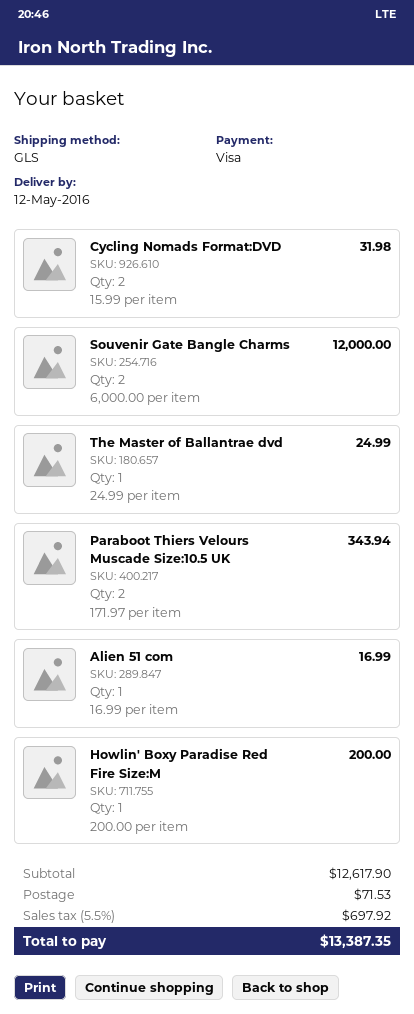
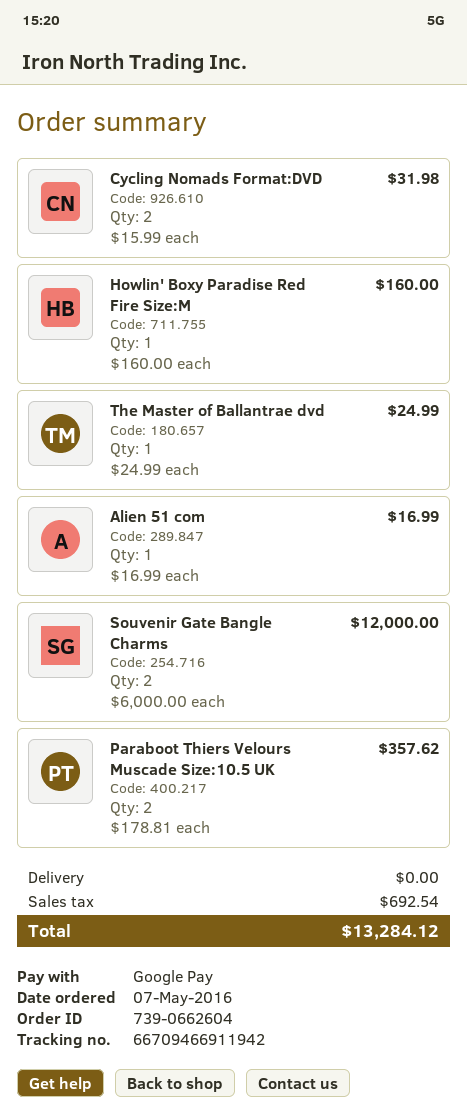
payment method: Visa -> Google Pay
Paraboot Thiers Velours Muscade Size:10.5 UK: 2 x 171.97 = 343.94 -> 2 x 178.81 = 357.62
Howlin' Boxy Paradise Red Fire Size:M: 1 x 200.00 = 200.00 -> 1 x 160.00 = 160.00
shipping: 71.53 -> 0.00
tax: 697.92 -> 692.54
total: 13387.35 -> 13284.12

